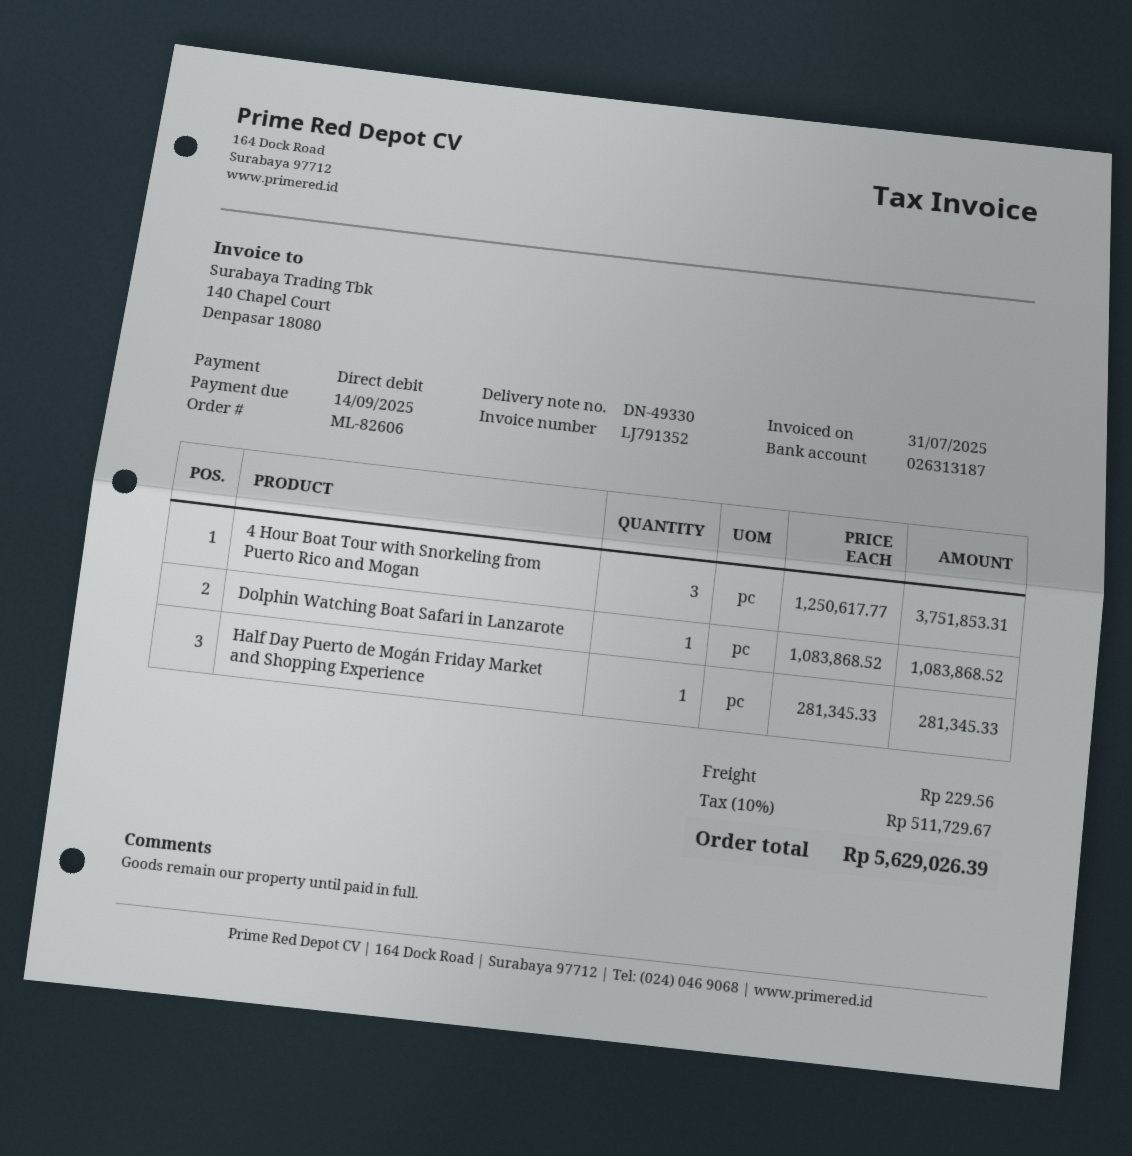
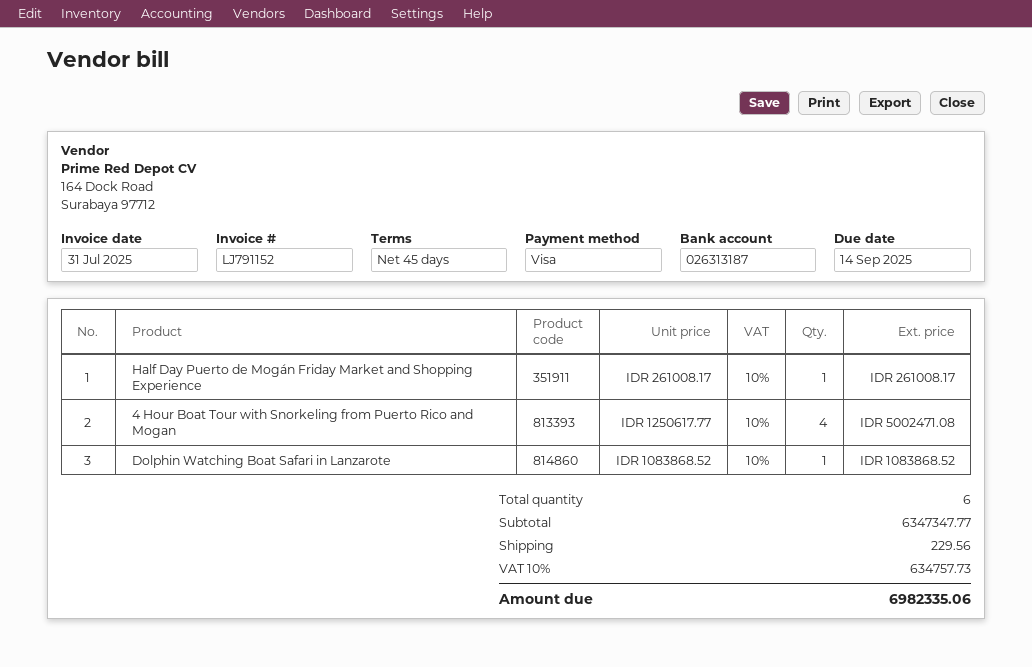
invoice number: LJ791352 -> LJ791152
payment method: direct debit -> Visa
4 Hour Boat Tour with Snorkeling from Puerto Rico and Mogan: 3 x 1250617.77 = 3751853.31 -> 4 x 1250617.77 = 5002471.08
Half Day Puerto de Mogán Friday Market and Shopping Experience: 1 x 281345.33 = 281345.33 -> 1 x 261008.17 = 261008.17
tax: 10% = 511729.67 -> 10% = 634757.73
total: 5629026.39 -> 6982335.06

